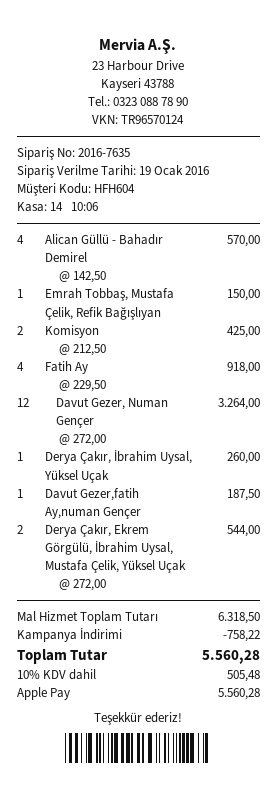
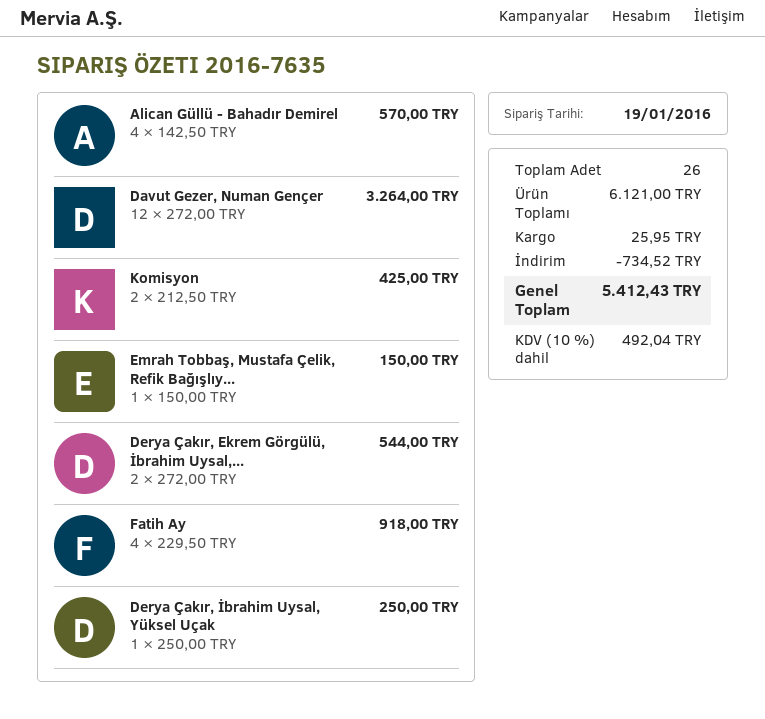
Derya Çakır, İbrahim Uysal, Yüksel Uçak: 1 x 260.00 = 260.00 -> 1 x 250.00 = 250.00
Davut Gezer,fatih Ay,numan Gençer: 1 x 187.50 = 187.50 -> none
subtotal: 6318.50 -> 6121.00
discount: 758.22 -> 734.52
shipping: none -> 25.95
tax: 10% = 505.48 -> 10% = 492.04
total: 5560.28 -> 5412.43

